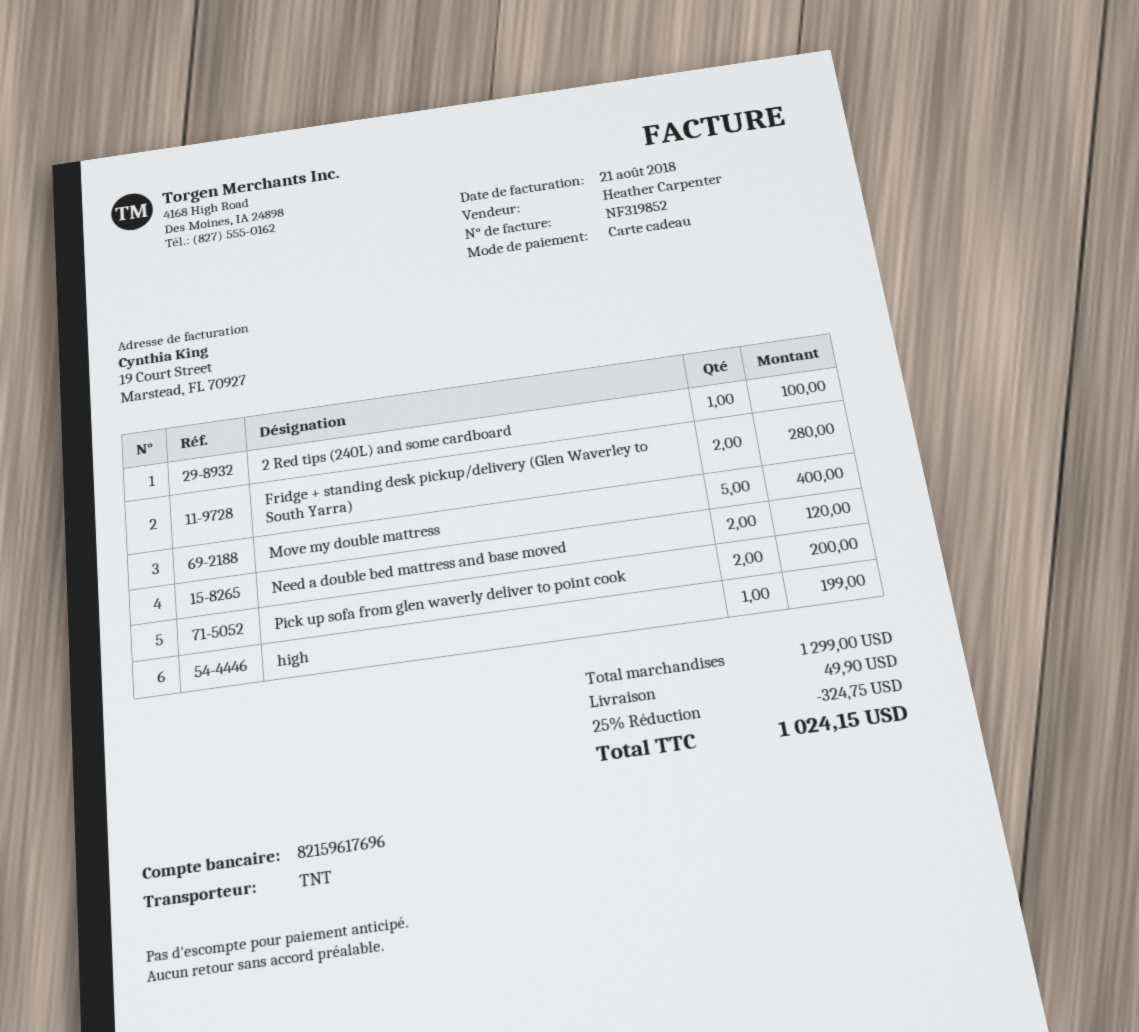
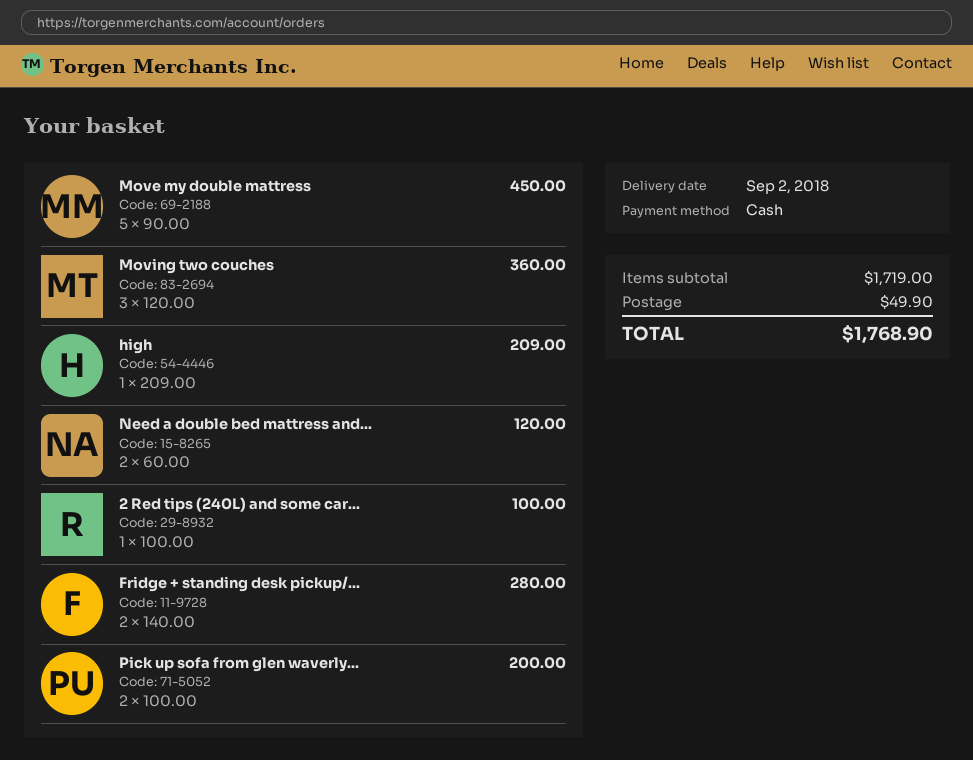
payment method: gift card -> cash
Move my double mattress: 5 for 400.00 -> 5 for 450.00
high: 1 for 199.00 -> 1 for 209.00
Moving two couches: none -> 3 for 360.00
subtotal: 1299.00 -> 1719.00
discount: 25% = 324.75 -> none
total: 1024.15 -> 1768.90

